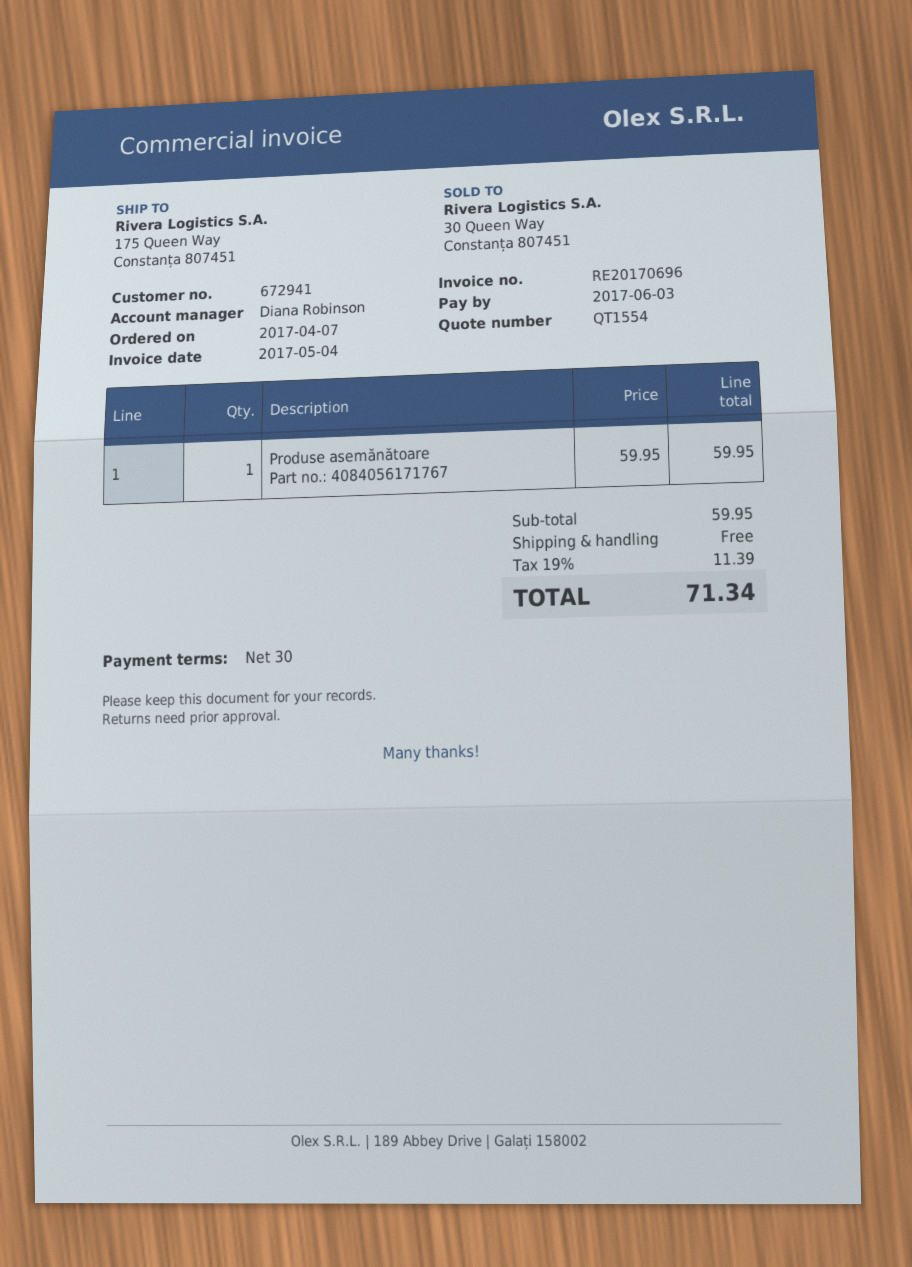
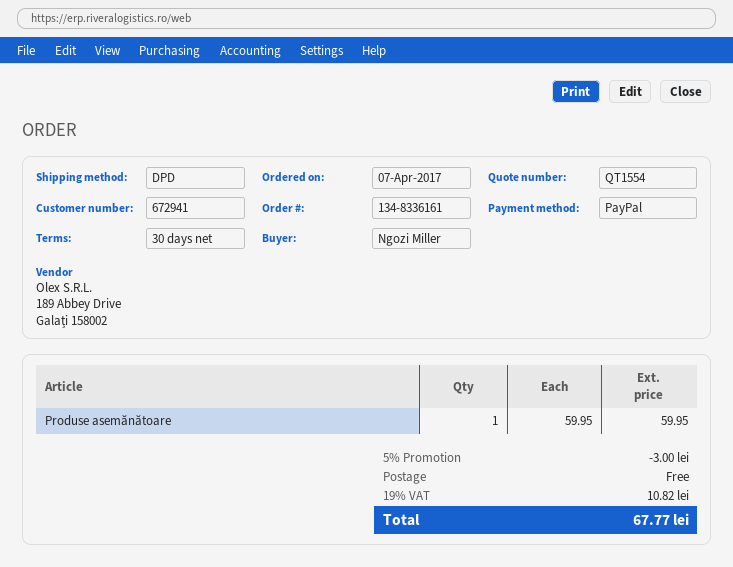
discount: none -> 5% = 3.00
tax: 19% = 11.39 -> 19% = 10.82
total: 71.34 -> 67.77

